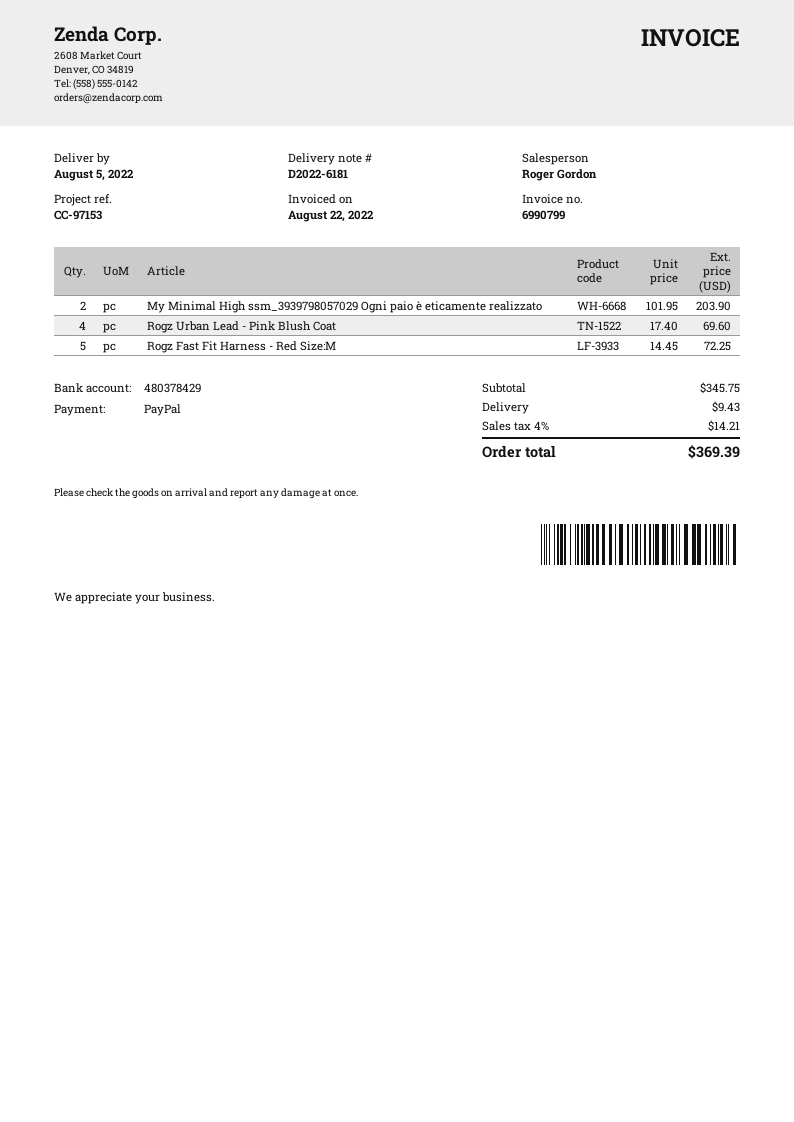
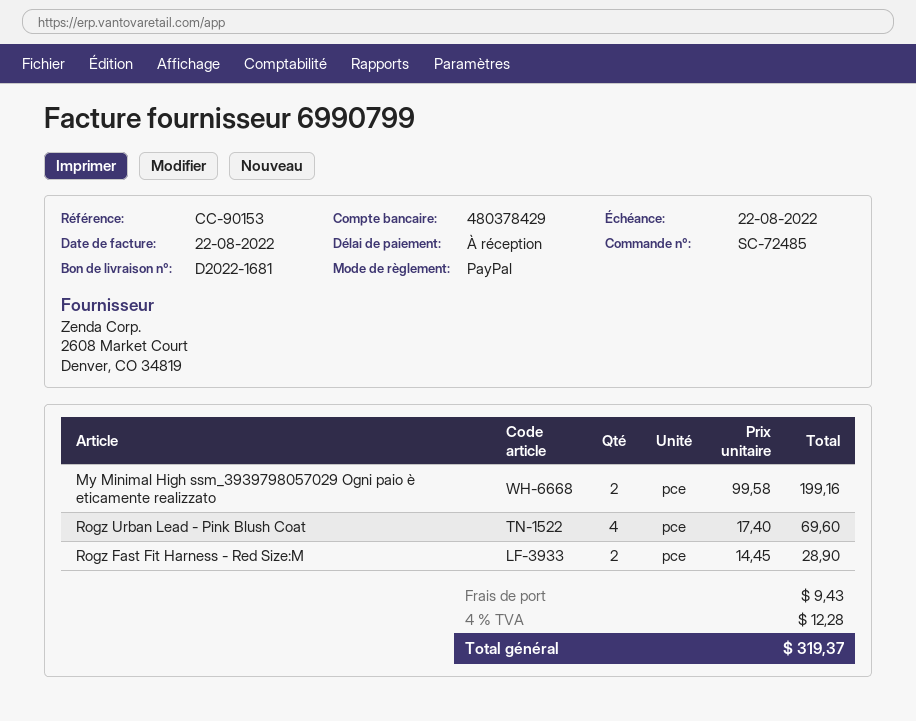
delivery note number: D2022-6181 -> D2022-1681
reference: CC-97153 -> CC-90153
My Minimal High ssm_3939798057029 Ogni paio è eticamente realizzato: 2 x 101.95 = 203.90 -> 2 x 99.58 = 199.16
Rogz Fast Fit Harness - Red Size:M: 5 x 14.45 = 72.25 -> 2 x 14.45 = 28.90
tax: 4% = 14.21 -> 4% = 12.28
total: 369.39 -> 319.37

